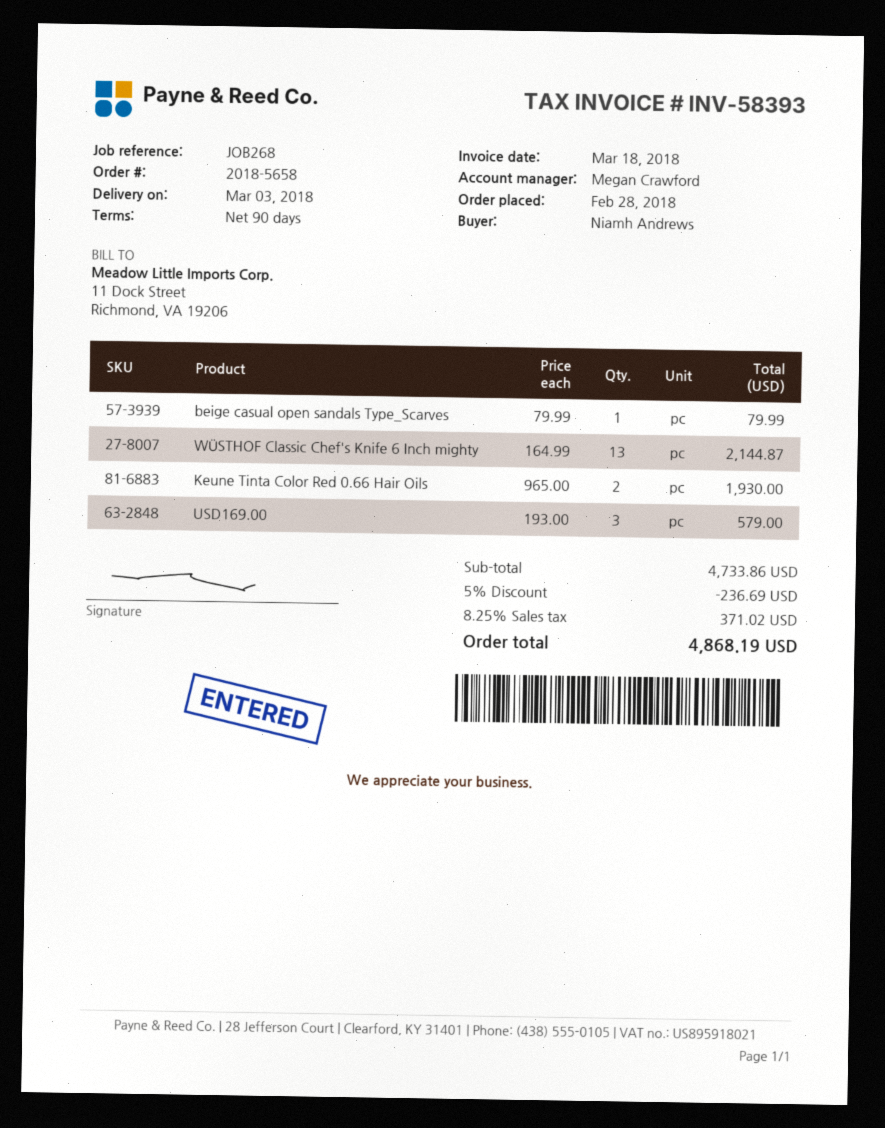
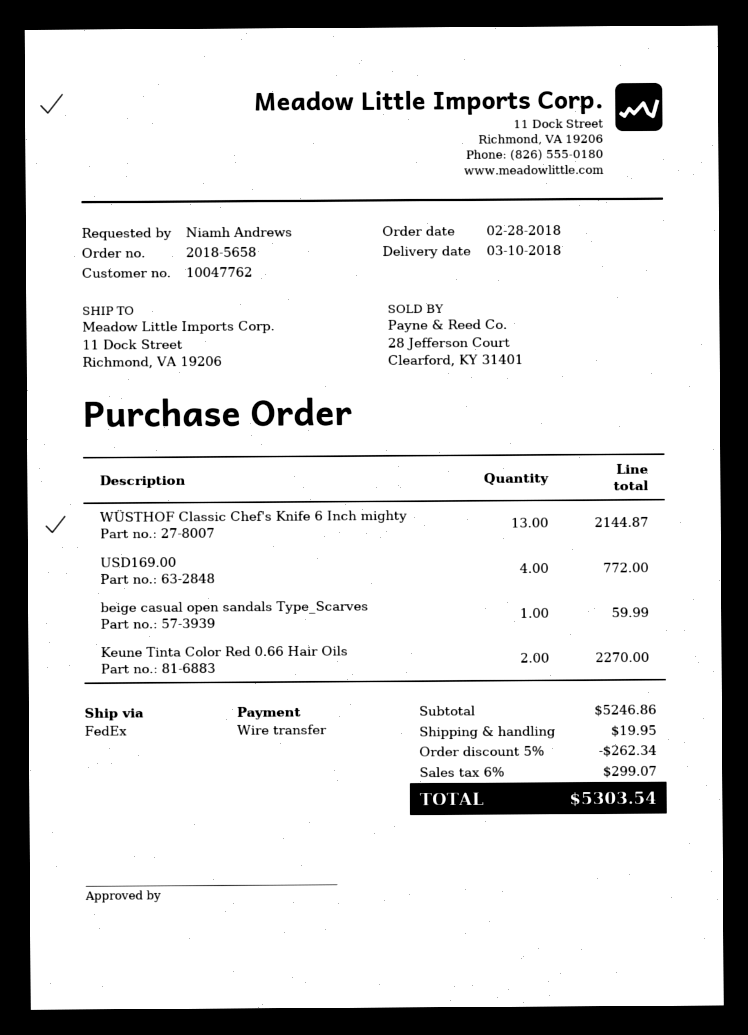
delivery date: 2018-03-03 -> 2018-03-10
beige casual open sandals Type_Scarves: 1 for 79.99 -> 1 for 59.99
Keune Tinta Color Red 0.66 Hair Oils: 2 for 1930.00 -> 2 for 2270.00
USD169.00: 3 for 579.00 -> 4 for 772.00
subtotal: 4733.86 -> 5246.86
discount: 5% = 236.69 -> 5% = 262.34
shipping: none -> 19.95
tax: 8.25% = 371.02 -> 6% = 299.07
total: 4868.19 -> 5303.54

